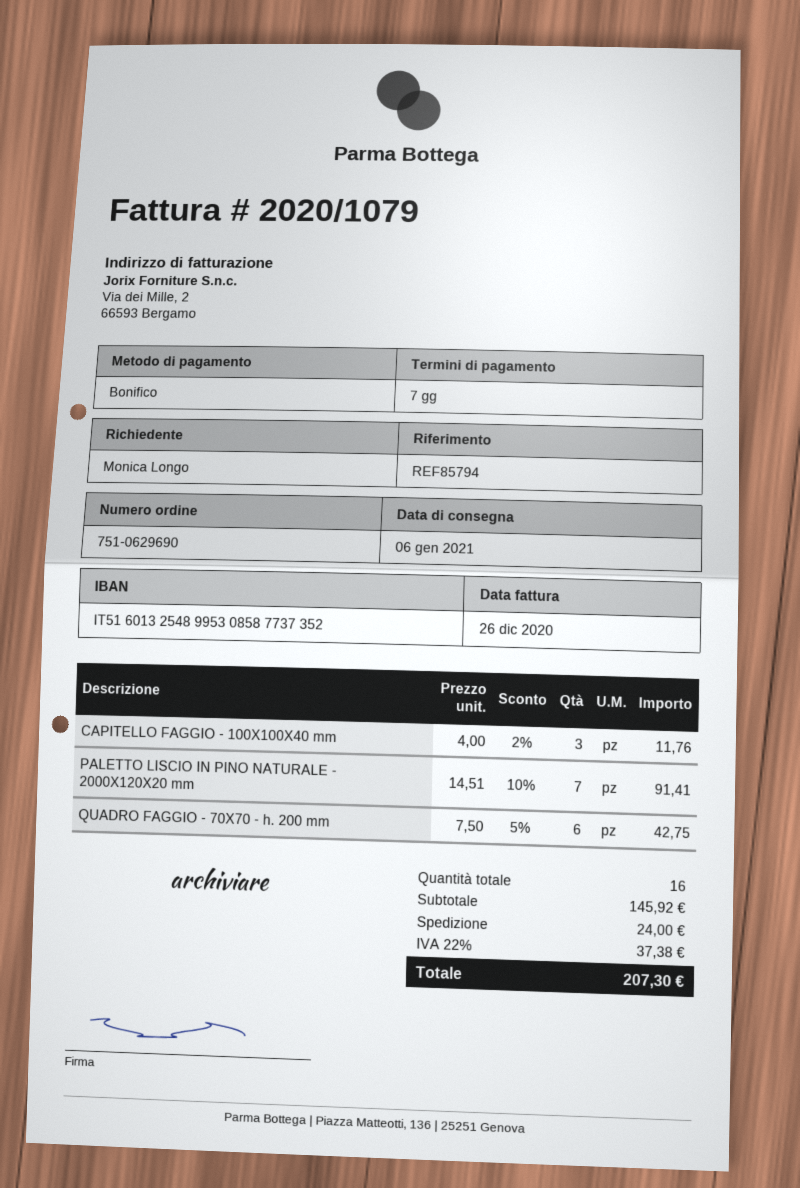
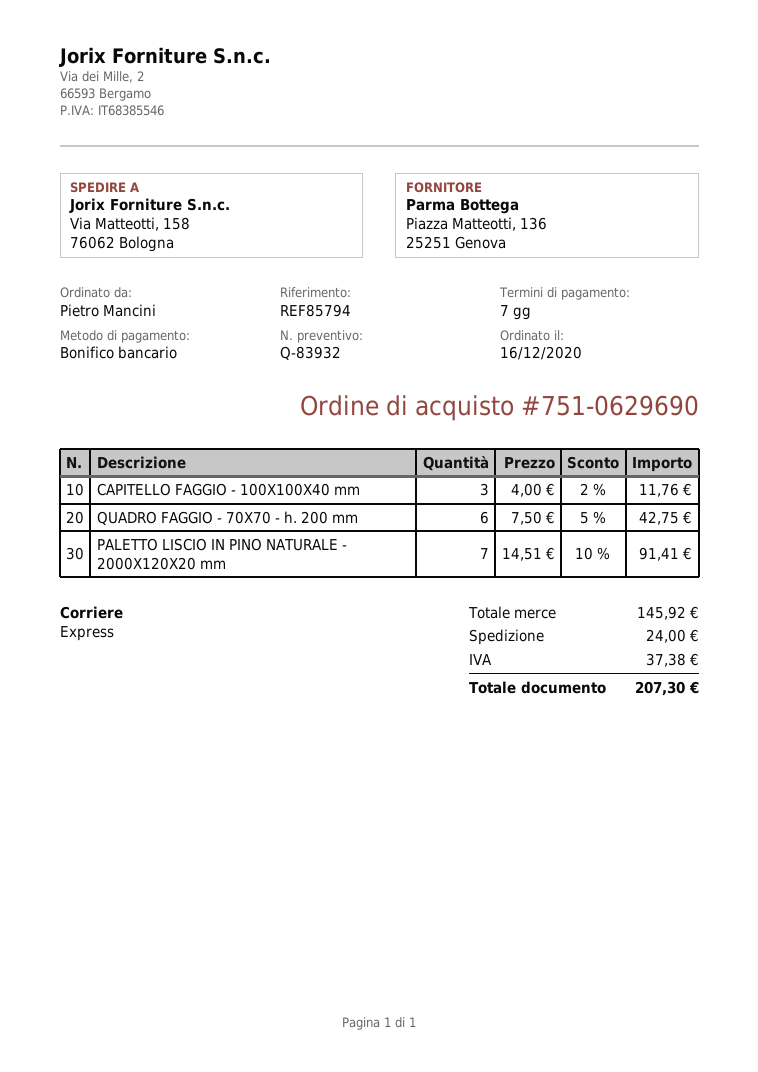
ordered by: Monica Longo -> Pietro Mancini

